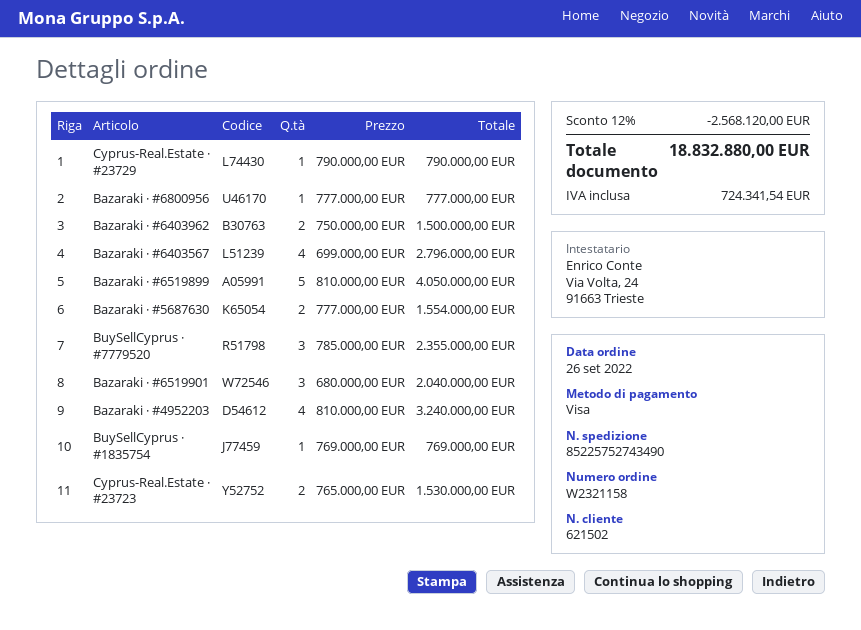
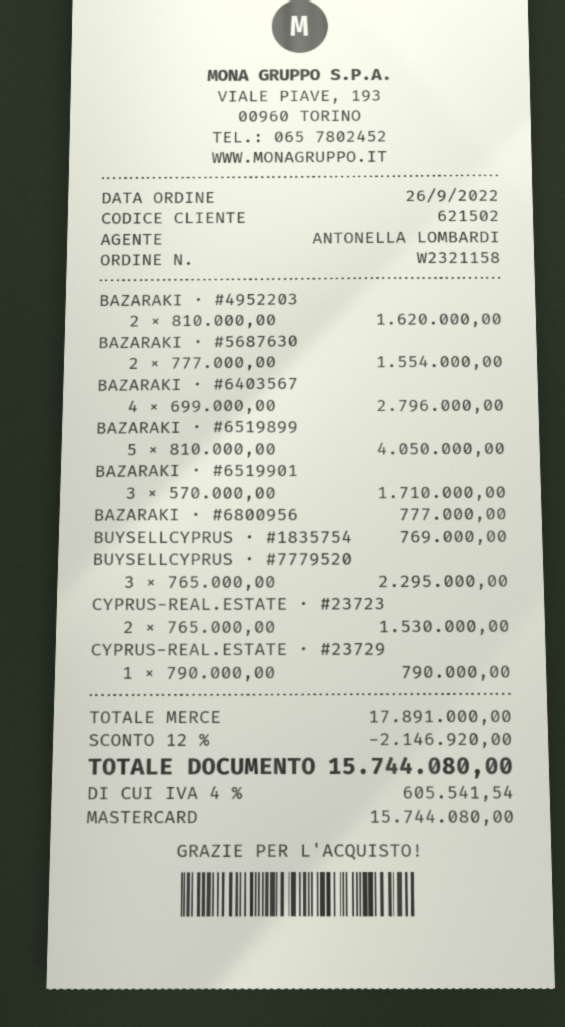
payment method: Visa -> Mastercard
Bazaraki · #6403962: 2 x 750000.00 = 1500000.00 -> none
BuySellCyprus · #7779520: 3 x 785000.00 = 2355000.00 -> 3 x 765000.00 = 2295000.00
Bazaraki · #6519901: 3 x 680000.00 = 2040000.00 -> 3 x 570000.00 = 1710000.00
Bazaraki · #4952203: 4 x 810000.00 = 3240000.00 -> 2 x 810000.00 = 1620000.00
discount: 12% = 2568120.00 -> 12% = 2146920.00
tax: 724341.54 -> 605541.54
total: 18832880.00 -> 15744080.00

